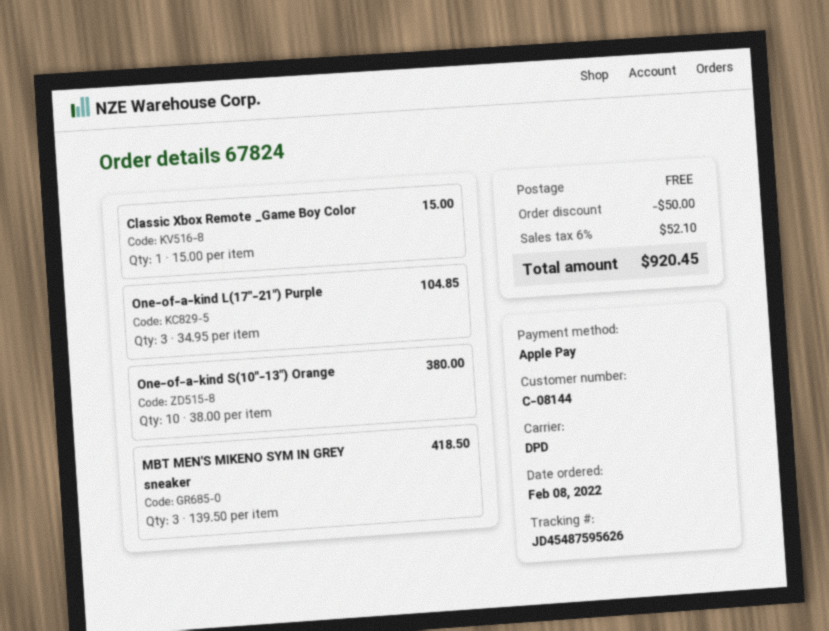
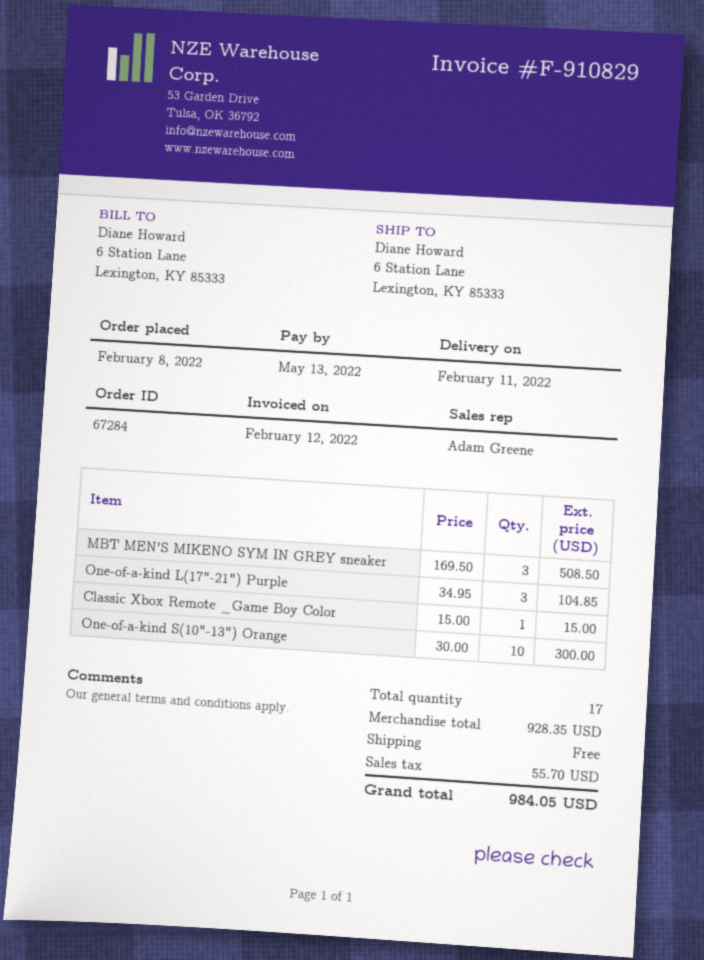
order number: 67824 -> 67284
One-of-a-kind S(10"-13") Orange: 10 x 38.00 = 380.00 -> 10 x 30.00 = 300.00
MBT MEN'S MIKENO SYM IN GREY sneaker: 3 x 139.50 = 418.50 -> 3 x 169.50 = 508.50
discount: 50.00 -> none
tax: 52.10 -> 55.70
total: 920.45 -> 984.05

